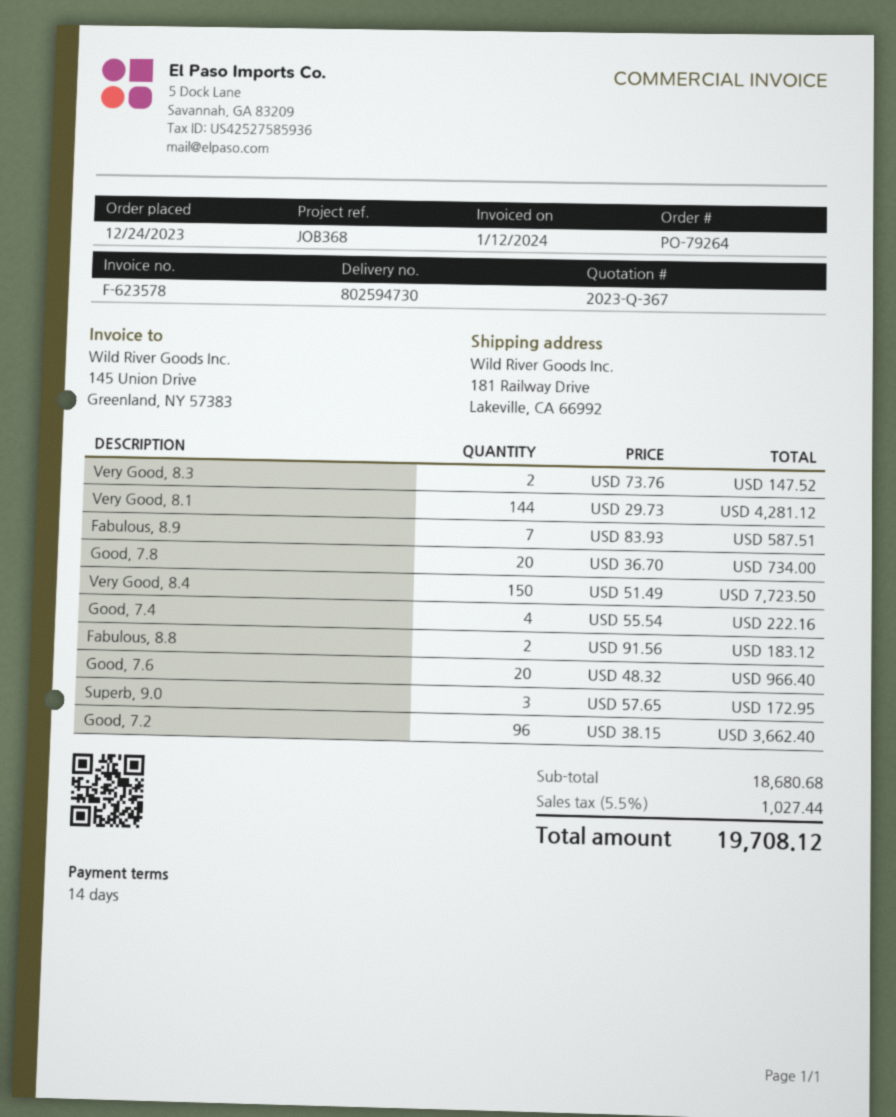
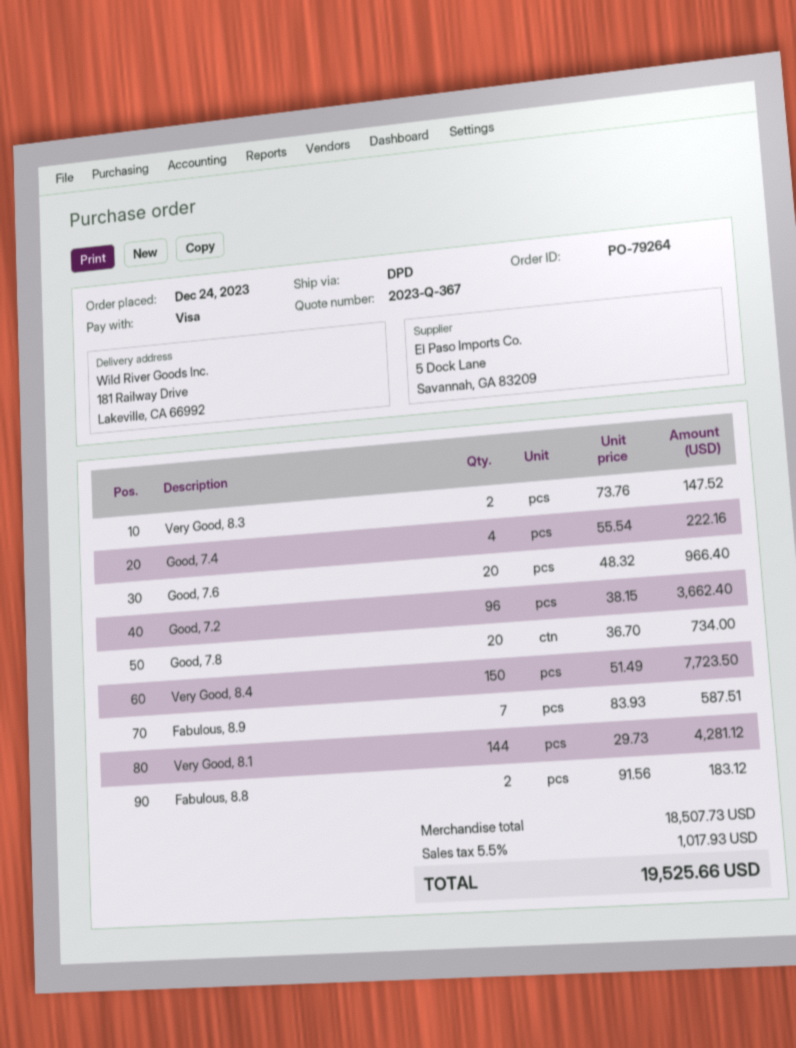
Superb, 9.0: 3 x 57.65 = 172.95 -> none
subtotal: 18680.68 -> 18507.73
tax: 5.5% = 1027.44 -> 5.5% = 1017.93
total: 19708.12 -> 19525.66

